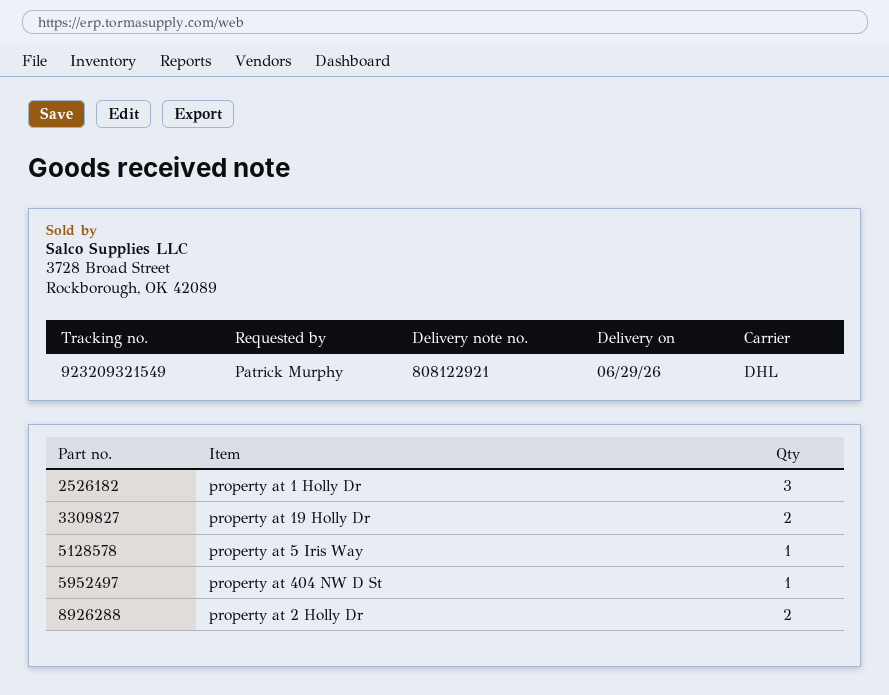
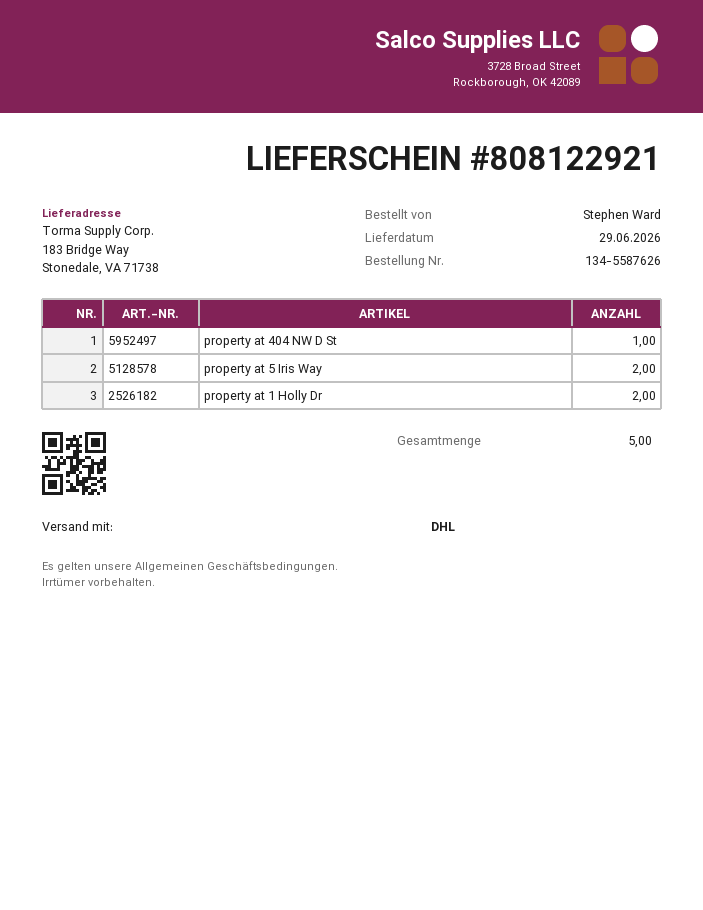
ordered by: Patrick Murphy -> Stephen Ward
property at 1 Holly Dr: 3 -> 2
property at 19 Holly Dr: 2 -> none
property at 5 Iris Way: 1 -> 2
property at 2 Holly Dr: 2 -> none

